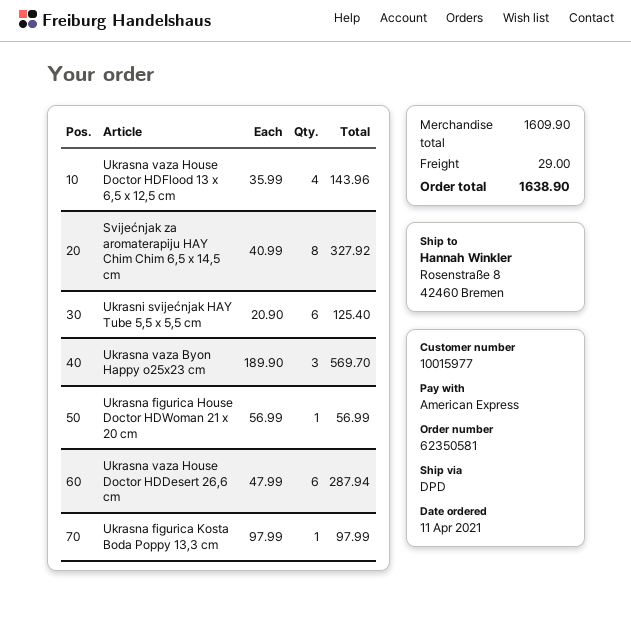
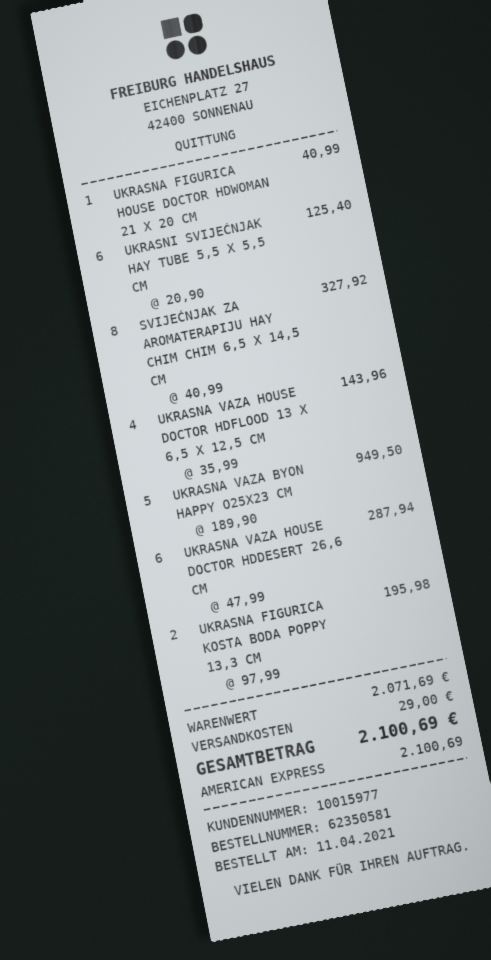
Ukrasna vaza Byon Happy o25x23 cm: 3 x 189.90 = 569.70 -> 5 x 189.90 = 949.50
Ukrasna figurica House Doctor HDWoman 21 x 20 cm: 1 x 56.99 = 56.99 -> 1 x 40.99 = 40.99
Ukrasna figurica Kosta Boda Poppy 13,3 cm: 1 x 97.99 = 97.99 -> 2 x 97.99 = 195.98
subtotal: 1609.90 -> 2071.69
total: 1638.90 -> 2100.69

